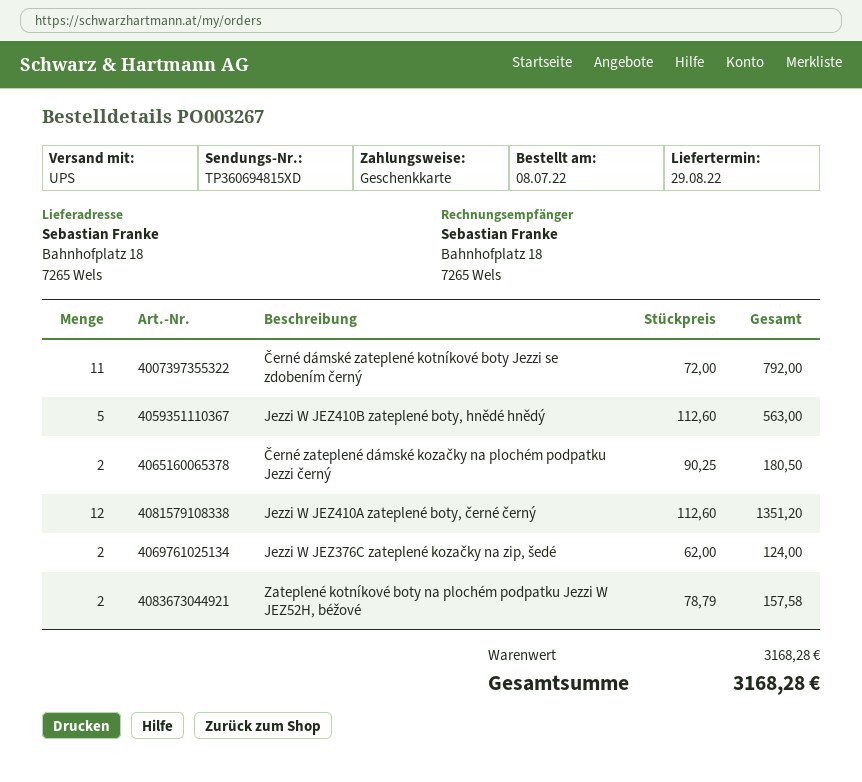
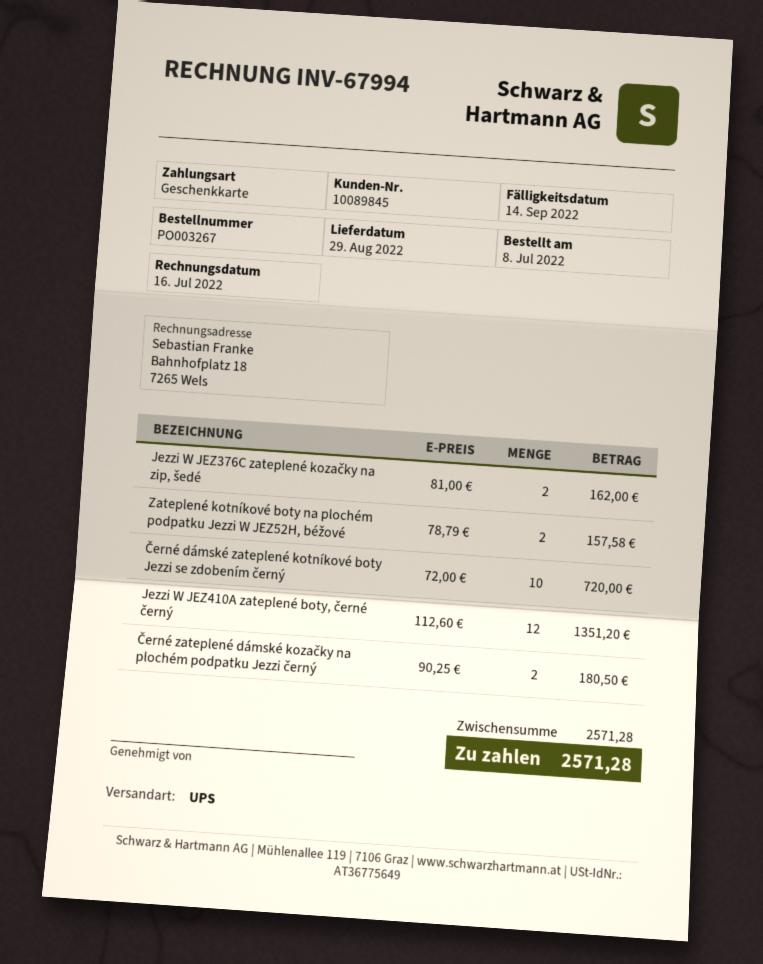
Černé dámské zateplené kotníkové boty Jezzi se zdobením černý: 11 x 72.00 = 792.00 -> 10 x 72.00 = 720.00
Jezzi W JEZ410B zateplené boty, hnědé hnědý: 5 x 112.60 = 563.00 -> none
Jezzi W JEZ376C zateplené kozačky na zip, šedé: 2 x 62.00 = 124.00 -> 2 x 81.00 = 162.00
subtotal: 3168.28 -> 2571.28
total: 3168.28 -> 2571.28

